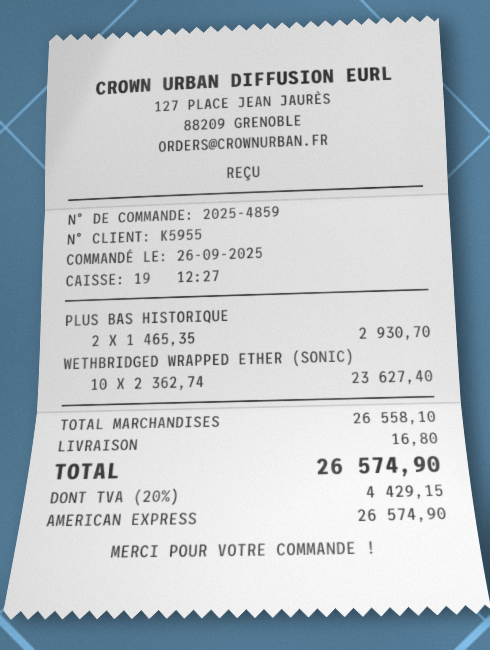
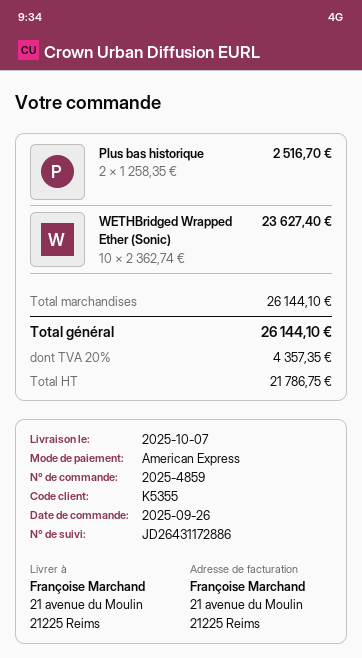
customer number: K5955 -> K5355
PLUS BAS HISTORIQUE: 2 x 1465.35 = 2930.70 -> 2 x 1258.35 = 2516.70
subtotal: 26558.10 -> 26144.10
shipping: 16.80 -> none
tax: 20% = 4429.15 -> 20% = 4357.35
total: 26574.90 -> 26144.10

